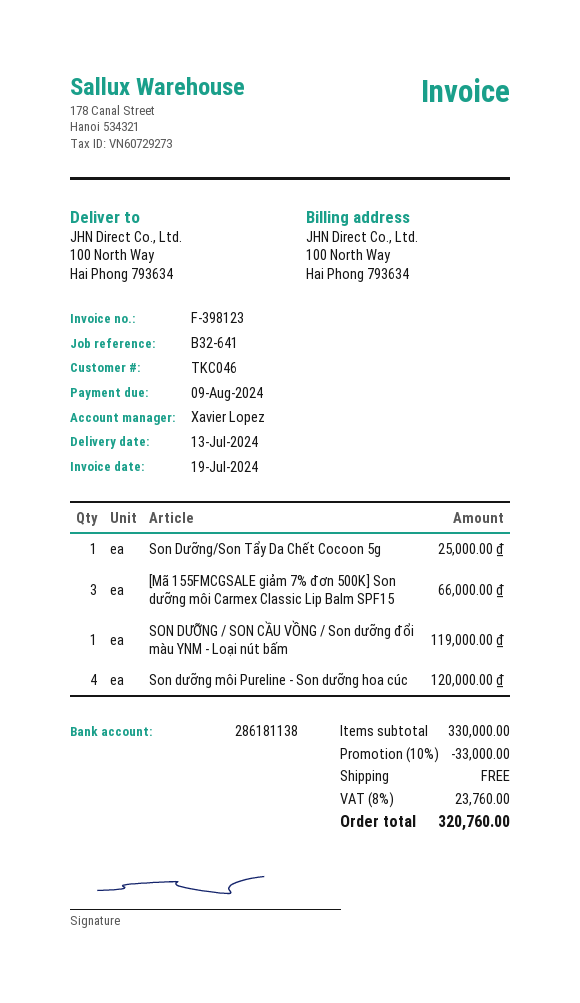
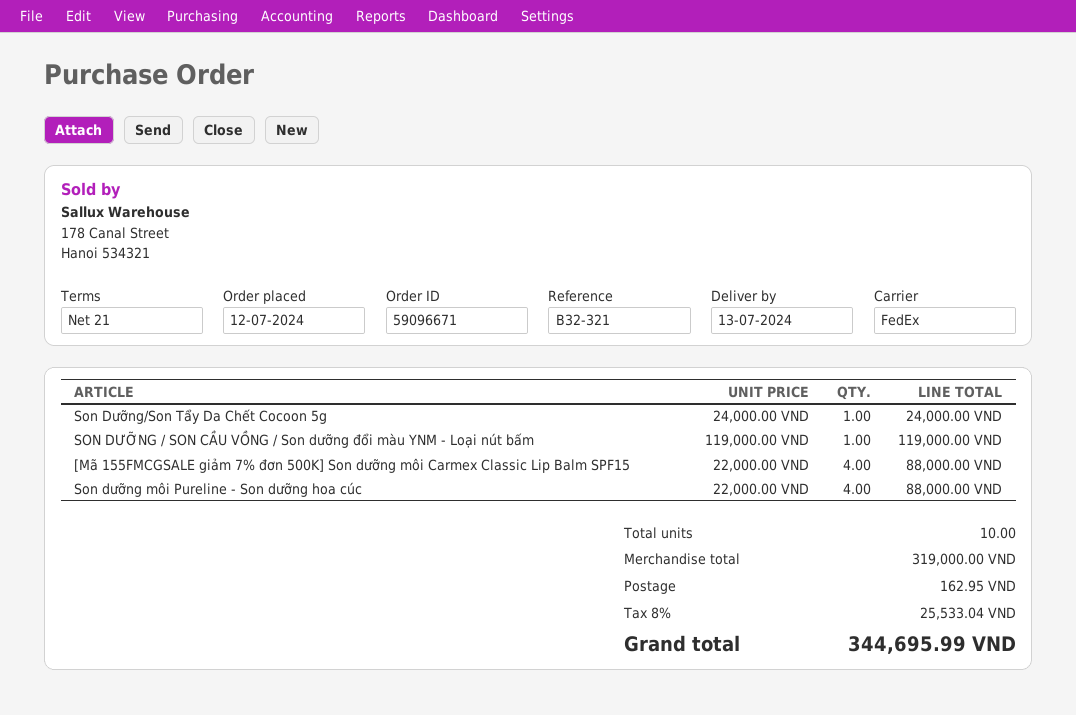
reference: B32-641 -> B32-321
Son Dưỡng/Son Tẩy Da Chết Cocoon 5g: 1 for 25000.00 -> 1 for 24000.00
[Mã 155FMCGSALE giảm 7% đơn 500K] Son dưỡng môi Carmex Classic Lip Balm SPF15: 3 for 66000.00 -> 4 for 88000.00
Son dưỡng môi Pureline - Son dưỡng hoa cúc: 4 for 120000.00 -> 4 for 88000.00
subtotal: 330000.00 -> 319000.00
discount: 10% = 33000.00 -> none
shipping: 0.00 -> 162.95
tax: 8% = 23760.00 -> 8% = 25533.04
total: 320760.00 -> 344695.99

